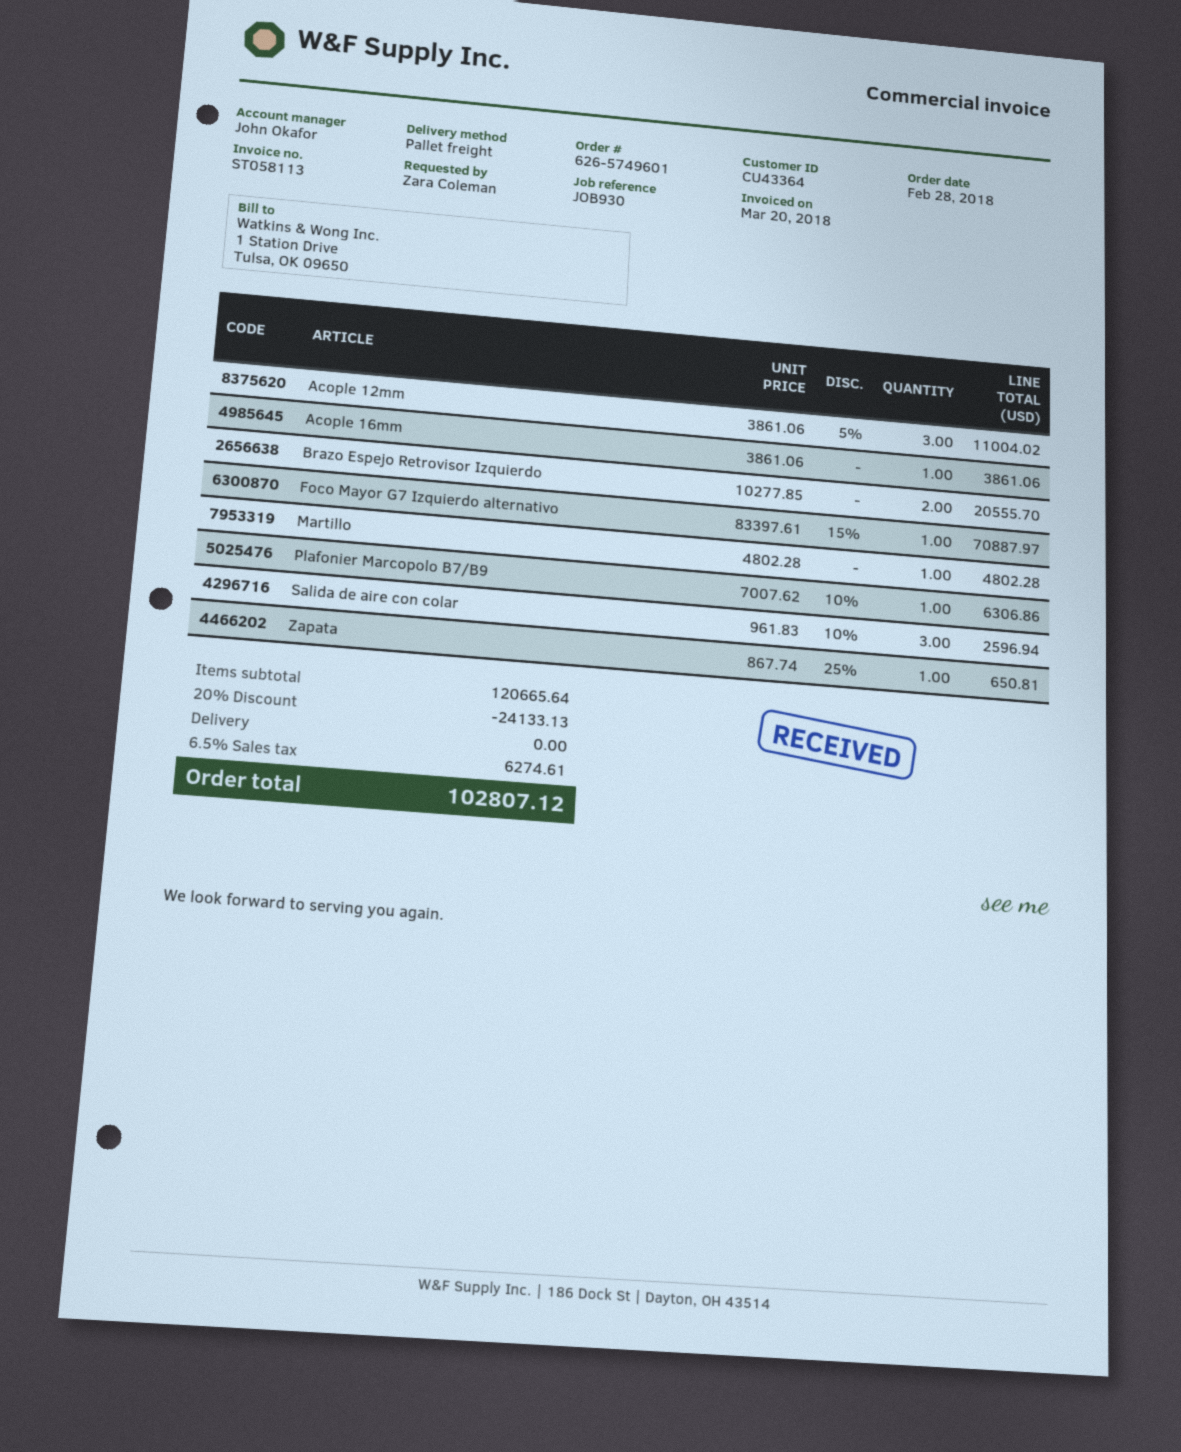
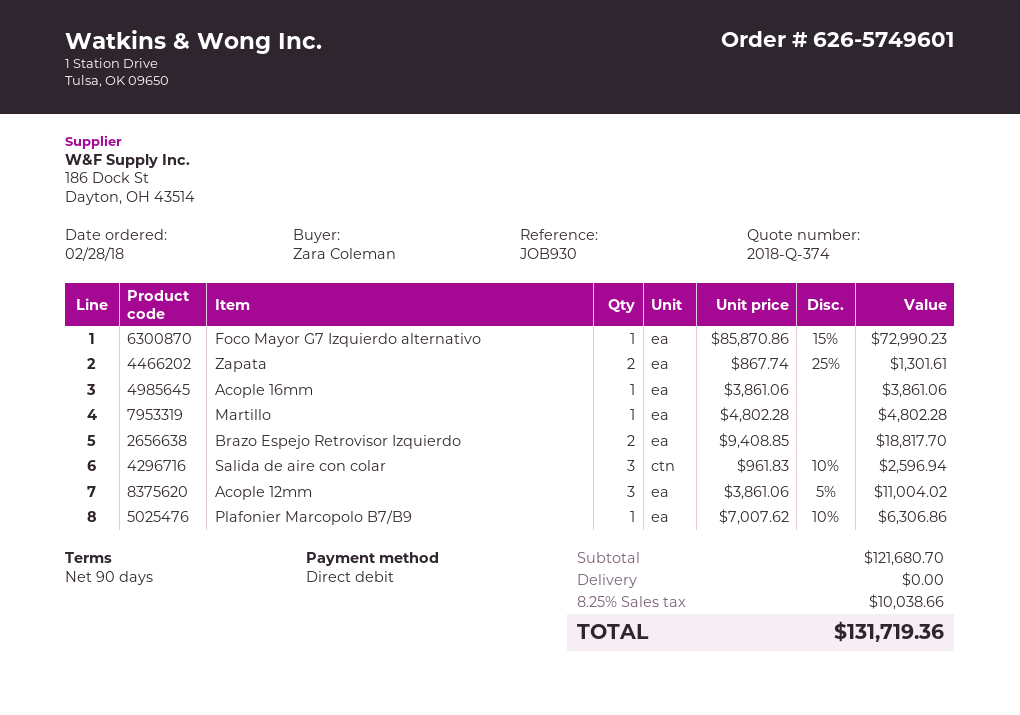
Brazo Espejo Retrovisor Izquierdo: 2 x 10277.85 = 20555.70 -> 2 x 9408.85 = 18817.70
Foco Mayor G7 Izquierdo alternativo: 1 x 83397.61 - 15% = 70887.97 -> 1 x 85870.86 - 15% = 72990.23
Zapata: 1 x 867.74 - 25% = 650.81 -> 2 x 867.74 - 25% = 1301.61
subtotal: 120665.64 -> 121680.70
discount: 20% = 24133.13 -> none
tax: 6.5% = 6274.61 -> 8.25% = 10038.66
total: 102807.12 -> 131719.36

